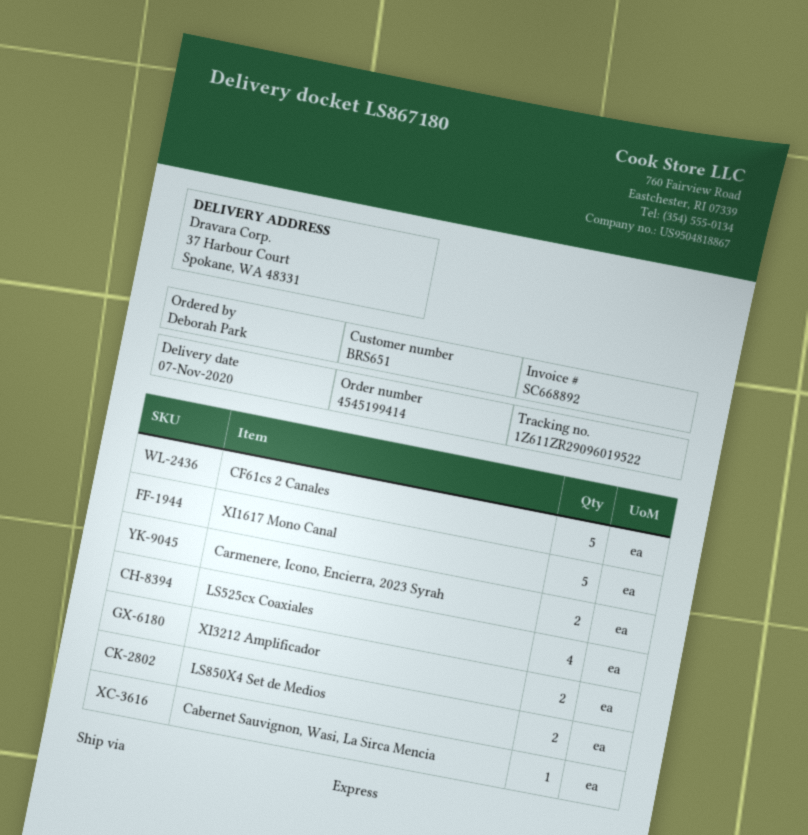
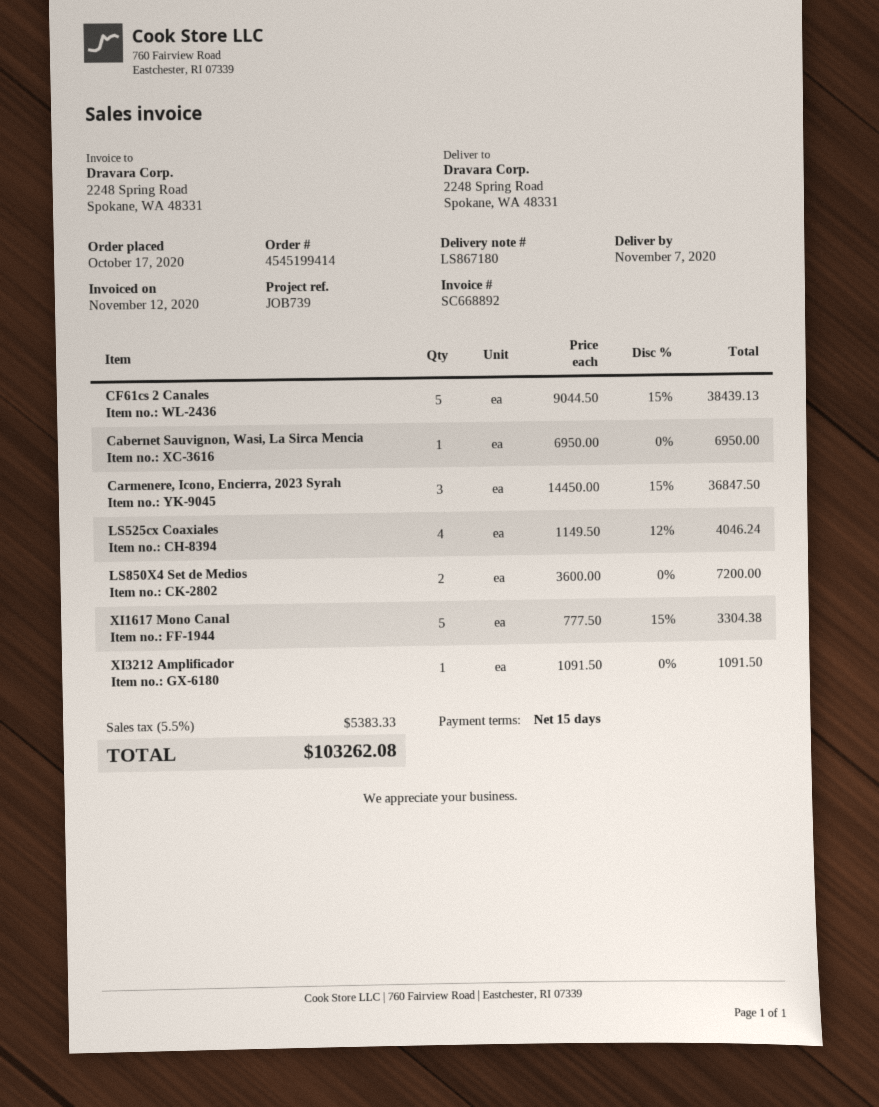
ship to: 37 Harbour Court, Spokane, WA 48331 -> 2248 Spring Road, Spokane, WA 48331
Carmenere, Icono, Encierra, 2023 Syrah: 2 -> 3
XI3212 Amplificador: 2 -> 1

